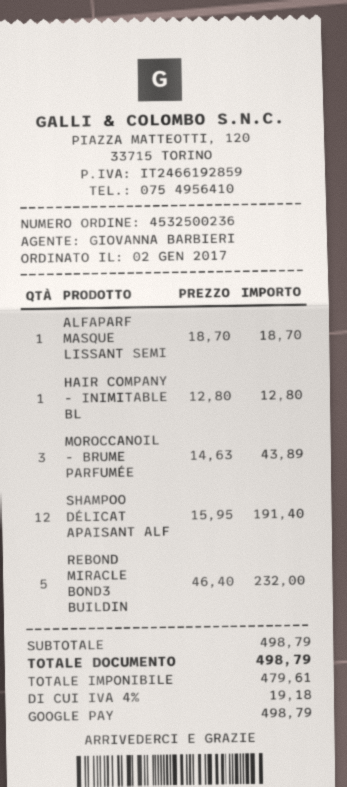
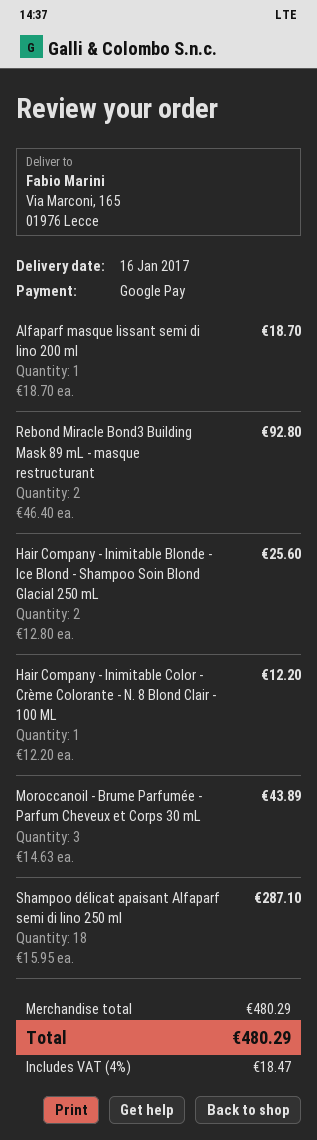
HAIR COMPANY - INIMITABLE BL: 1 x 12.80 = 12.80 -> 2 x 12.80 = 25.60
SHAMPOO DÉLICAT APAISANT ALF: 12 x 15.95 = 191.40 -> 18 x 15.95 = 287.10
REBOND MIRACLE BOND3 BUILDIN: 5 x 46.40 = 232.00 -> 2 x 46.40 = 92.80
Hair Company - Inimitable Color - Crème Colorante - N. 8 Blond Clair - 100 ML: none -> 1 x 12.20 = 12.20
subtotal: 498.79 -> 480.29
tax: 4% = 19.18 -> 4% = 18.47
total: 498.79 -> 480.29

